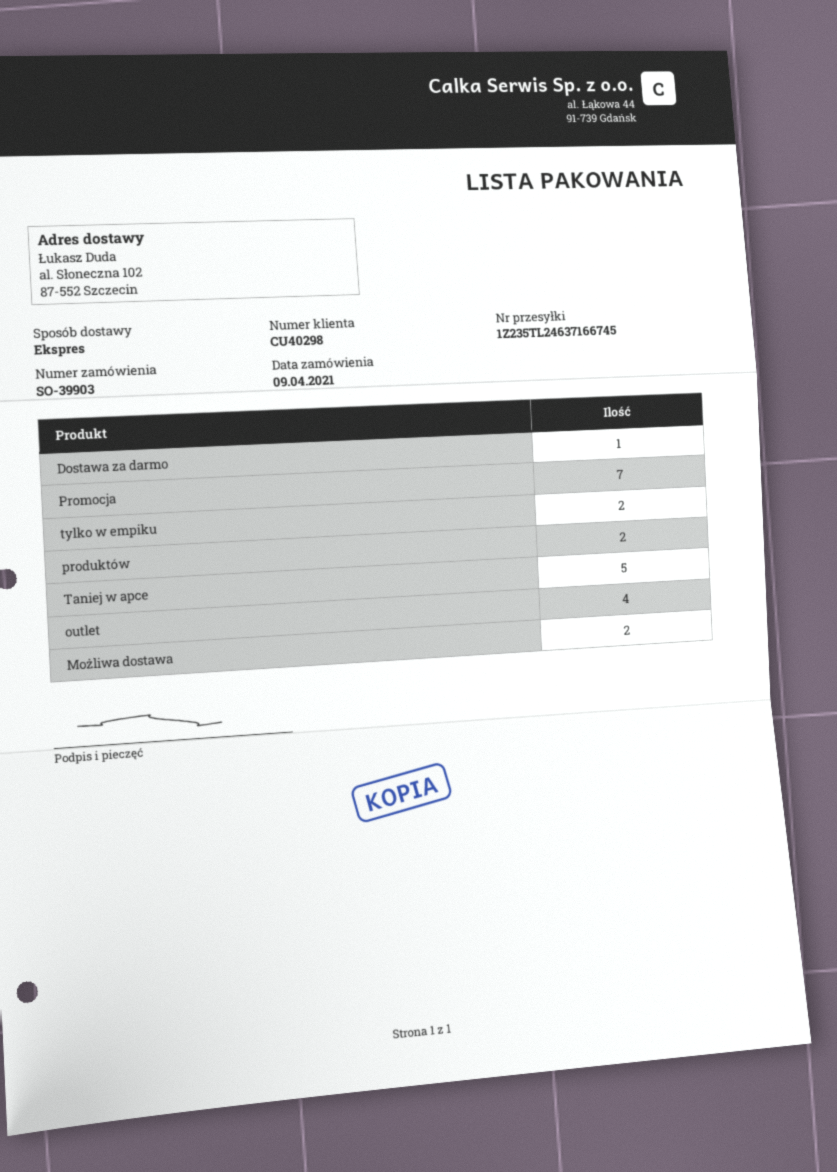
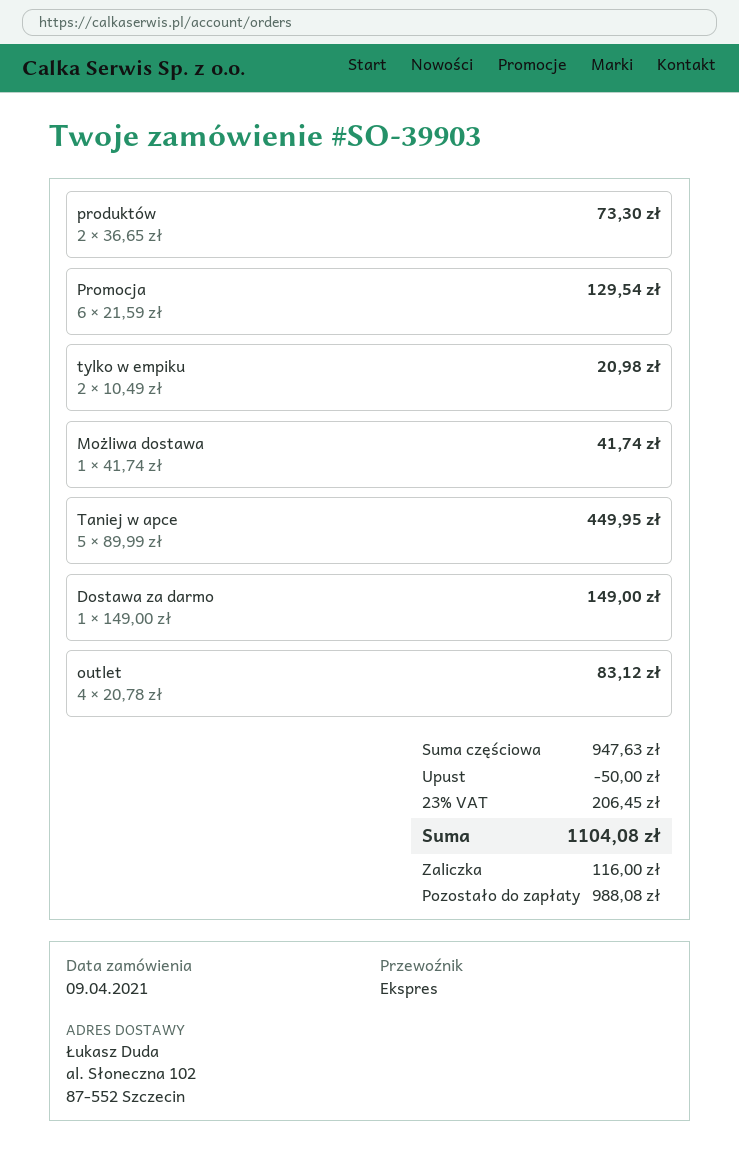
Promocja: 7 -> 6
Możliwa dostawa: 2 -> 1

